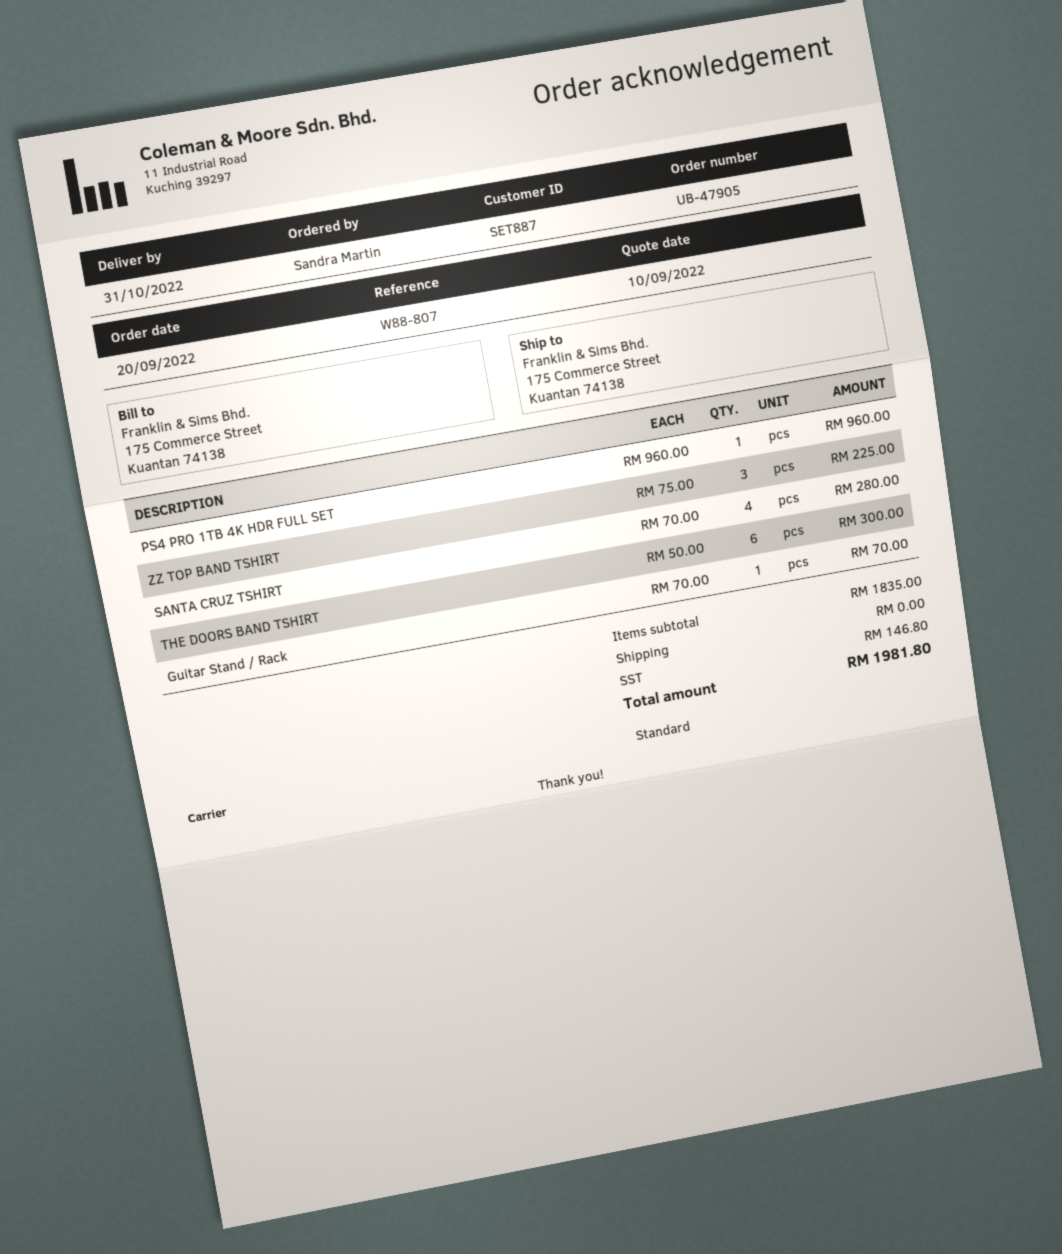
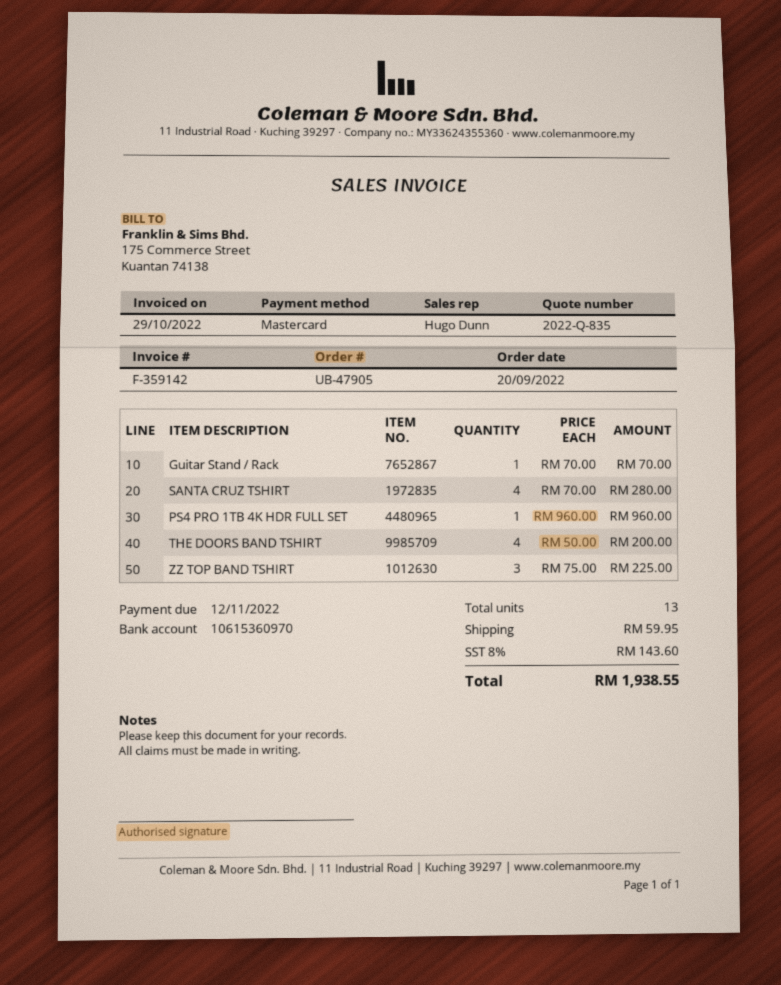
THE DOORS BAND TSHIRT: 6 x 50.00 = 300.00 -> 4 x 50.00 = 200.00
shipping: 0.00 -> 59.95
tax: 146.80 -> 143.60
total: 1981.80 -> 1938.55

